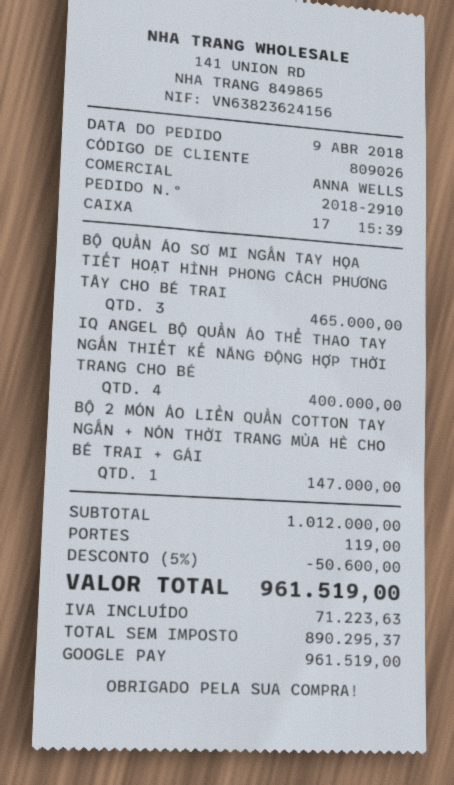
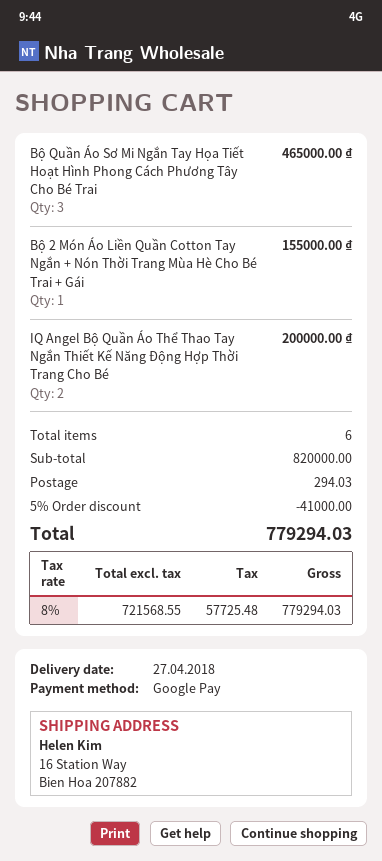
IQ ANGEL BỘ QUẦN ÁO THỂ THAO TAY NGẮN THIẾT KẾ NĂNG ĐỘNG HỢP THỜI TRANG CHO BÉ: 4 for 400000.00 -> 2 for 200000.00
BỘ 2 MÓN ÁO LIỀN QUẦN COTTON TAY NGẮN + NÓN THỜI TRANG MÙA HÈ CHO BÉ TRAI + GÁI: 1 for 147000.00 -> 1 for 155000.00
subtotal: 1012000.00 -> 820000.00
discount: 5% = 50600.00 -> 5% = 41000.00
shipping: 119.00 -> 294.03
net: 890295.37 -> 721568.55
tax: 71223.63 -> 57725.48
total: 961519.00 -> 779294.03

